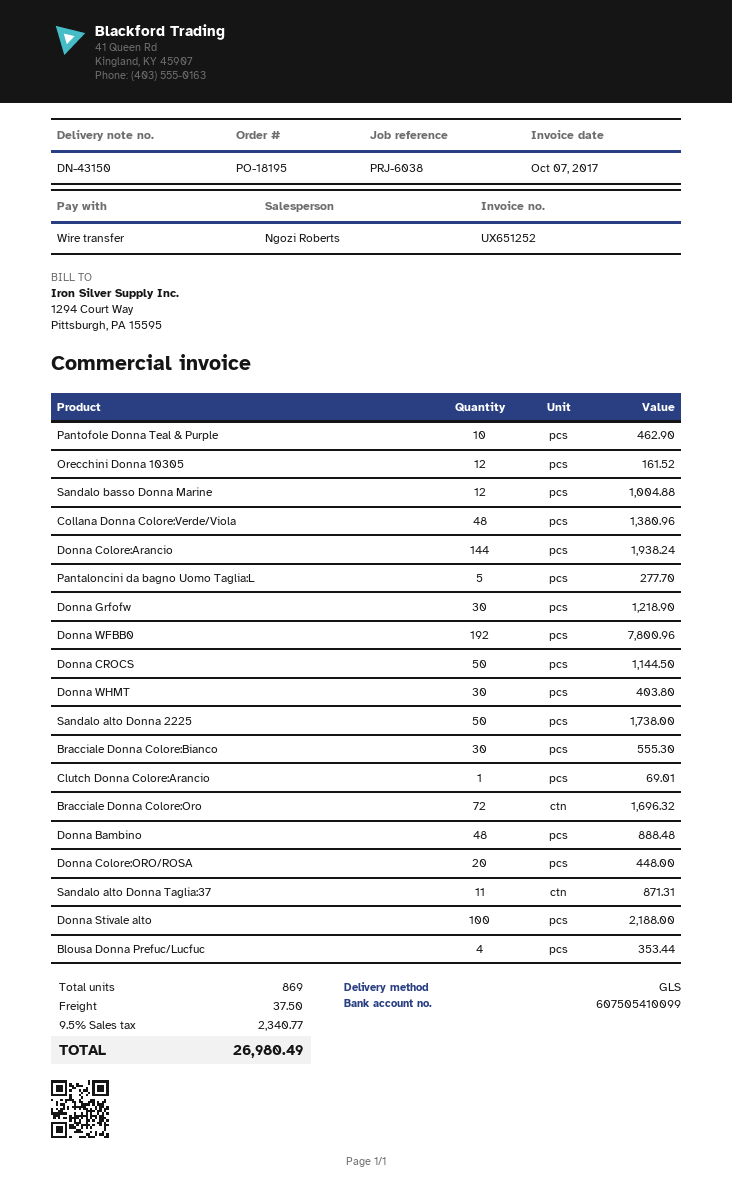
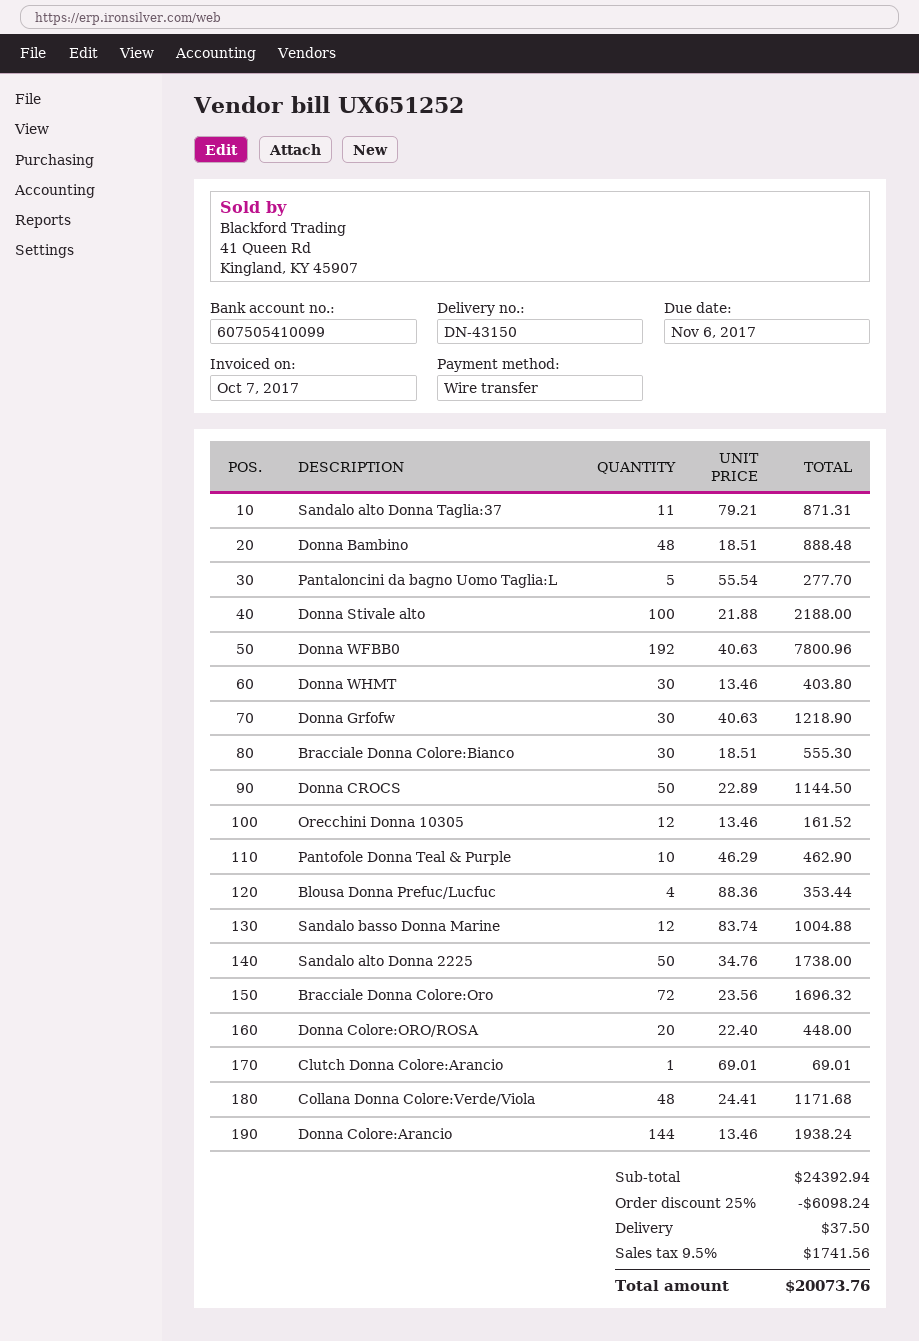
Collana Donna Colore:Verde/Viola: 48 for 1380.96 -> 48 for 1171.68
discount: none -> 25% = 6098.24
tax: 9.5% = 2340.77 -> 9.5% = 1741.56
total: 26980.49 -> 20073.76

